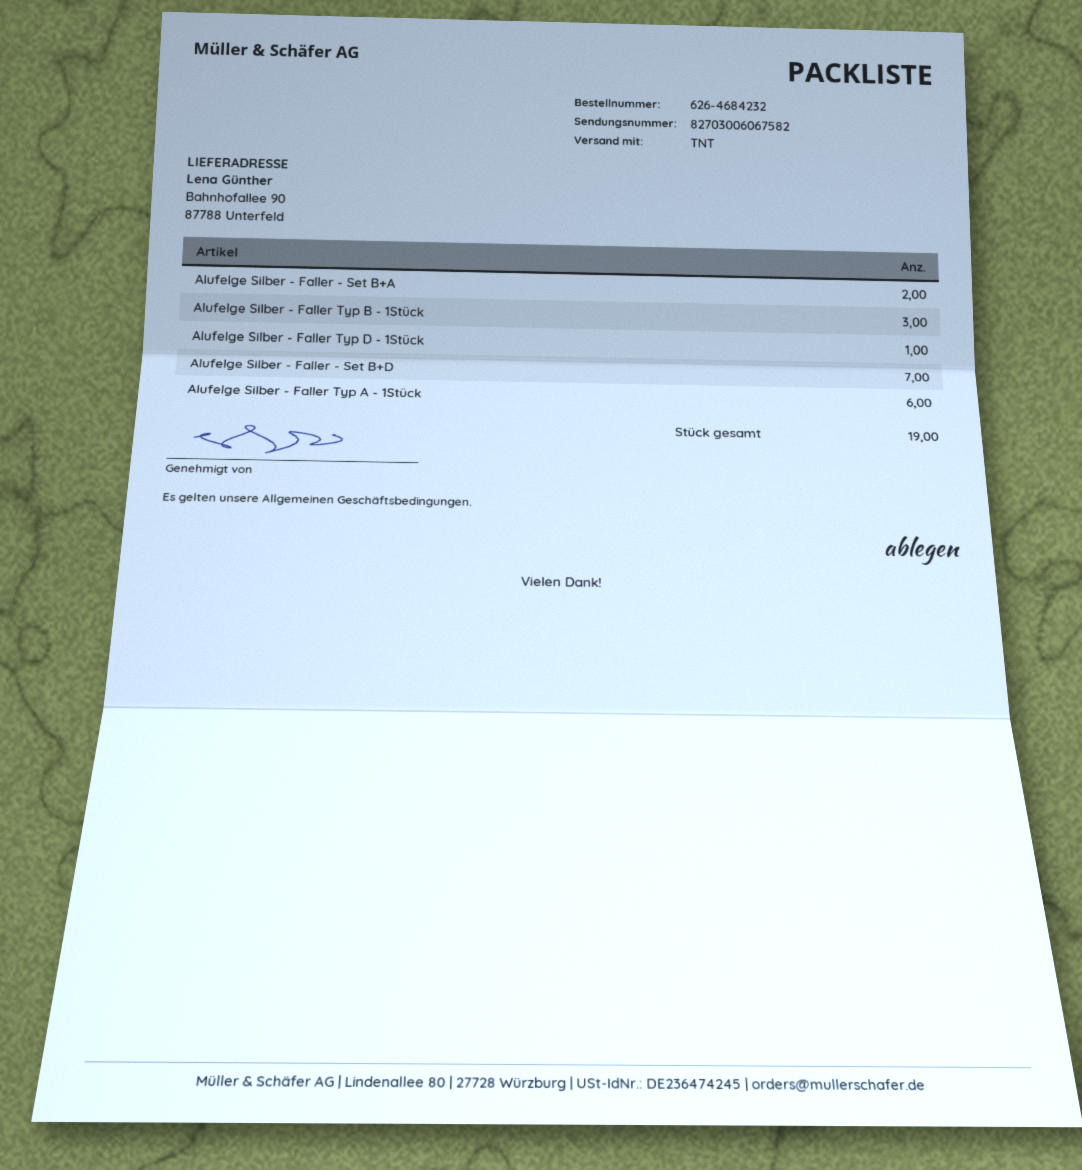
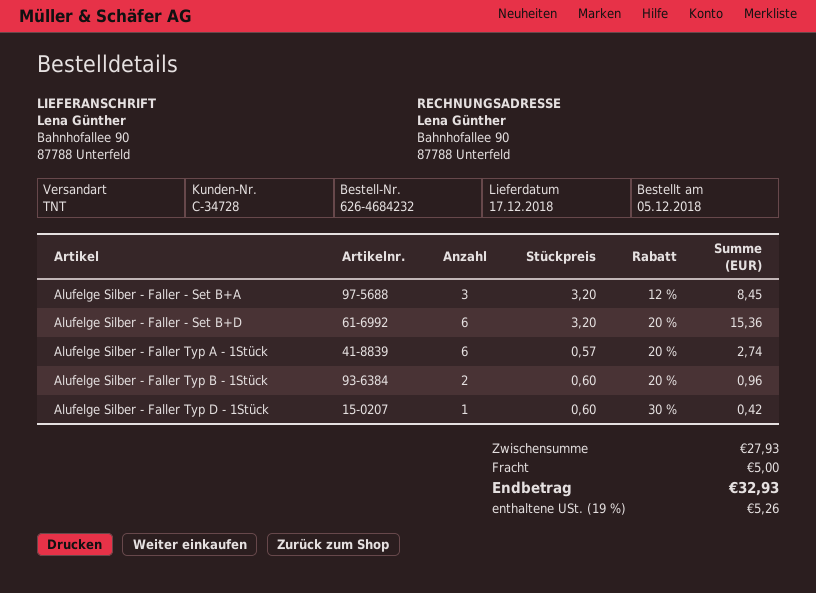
Alufelge Silber - Faller - Set B+A: 2 -> 3
Alufelge Silber - Faller Typ B - 1Stück: 3 -> 2
Alufelge Silber - Faller - Set B+D: 7 -> 6

